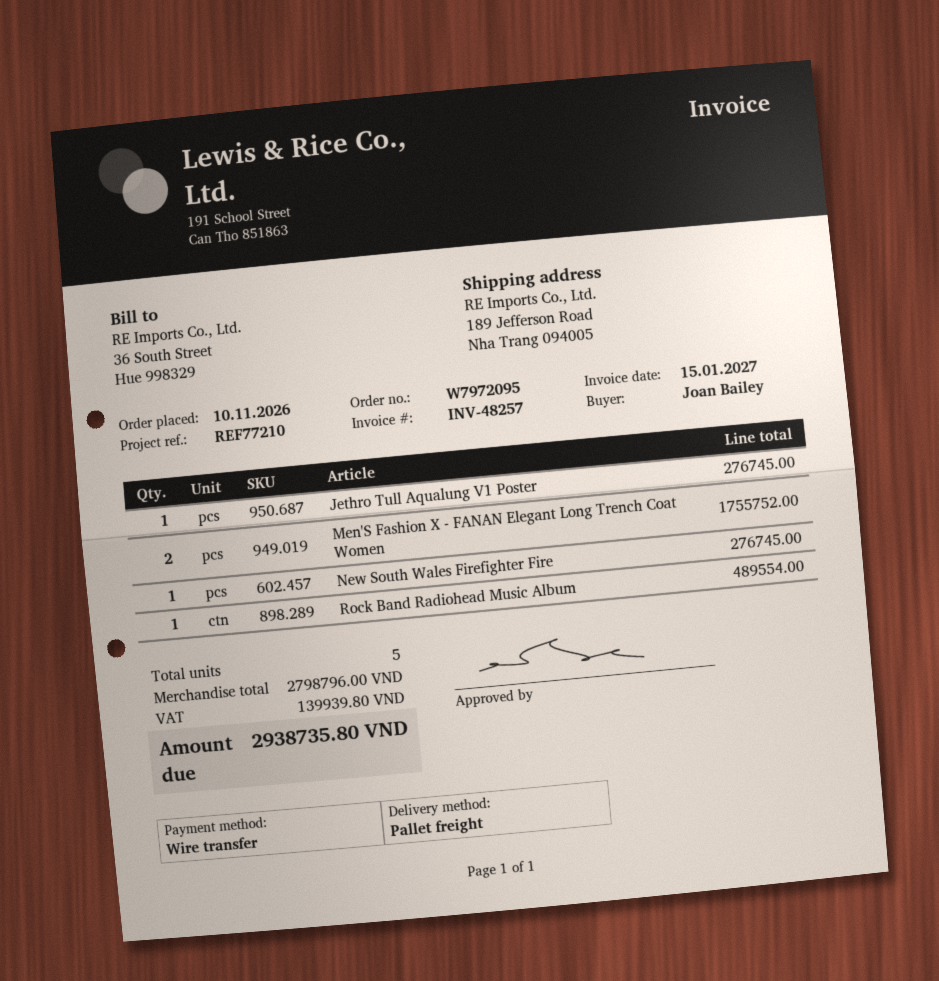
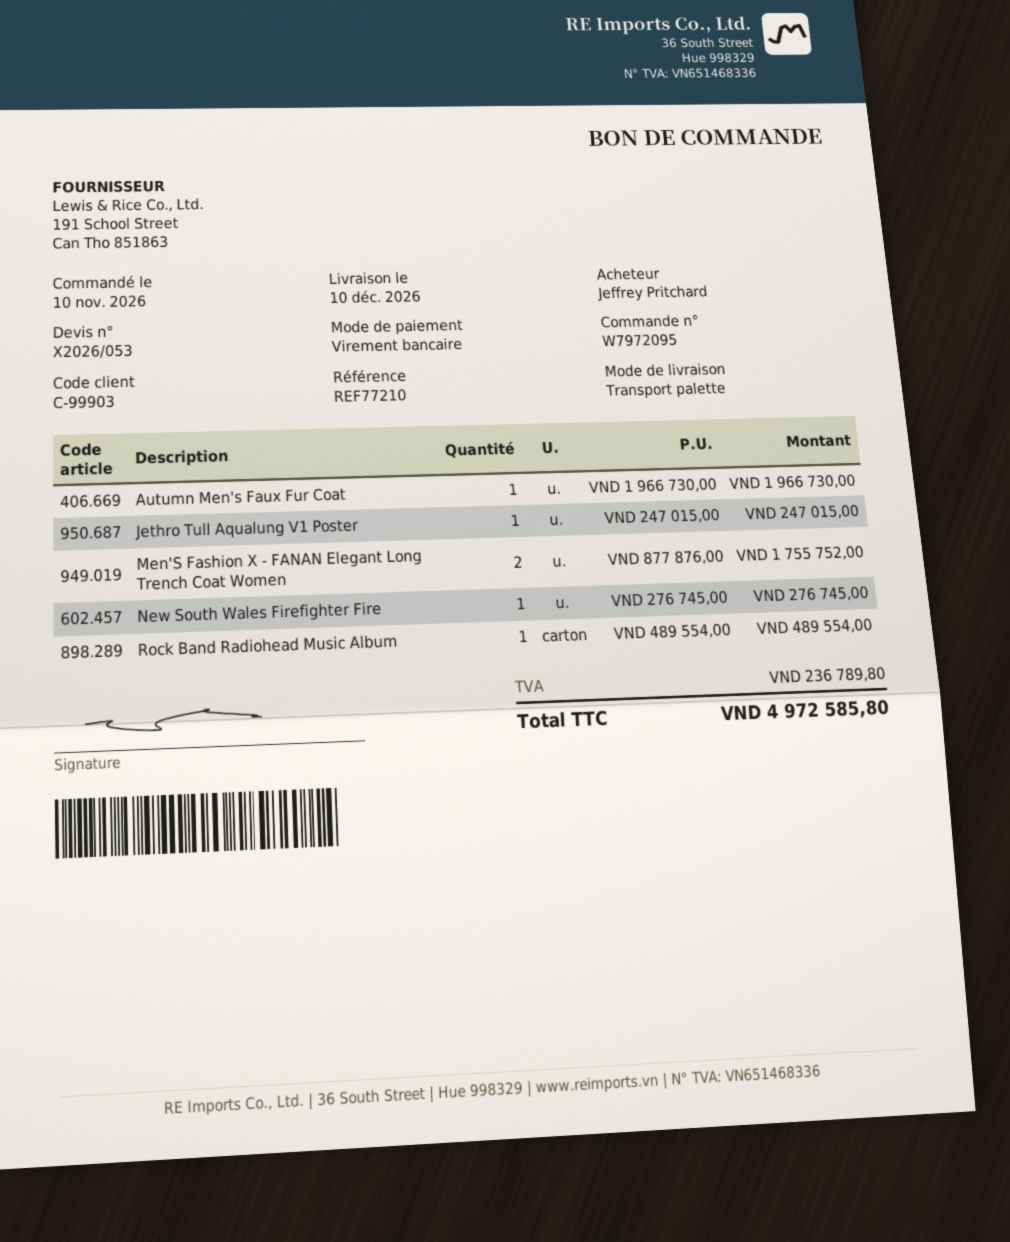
ordered by: Joan Bailey -> Jeffrey Pritchard
Jethro Tull Aqualung V1 Poster: 1 for 276745.00 -> 1 for 247015.00
Autumn Men's Faux Fur Coat: none -> 1 for 1966730.00
tax: 139939.80 -> 236789.80
total: 2938735.80 -> 4972585.80

